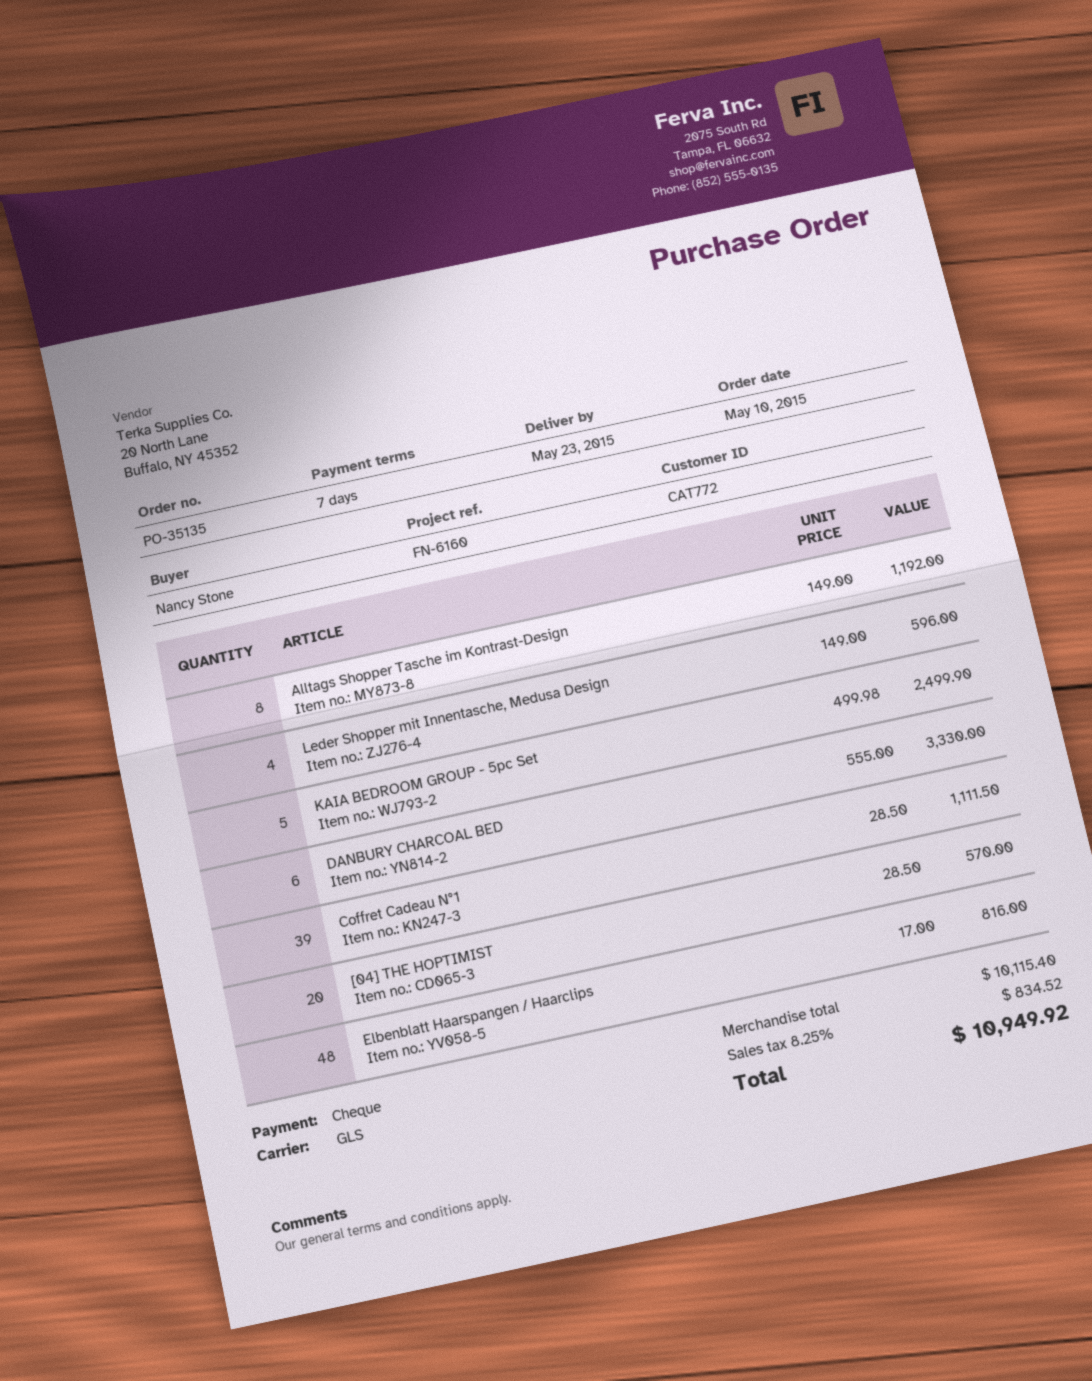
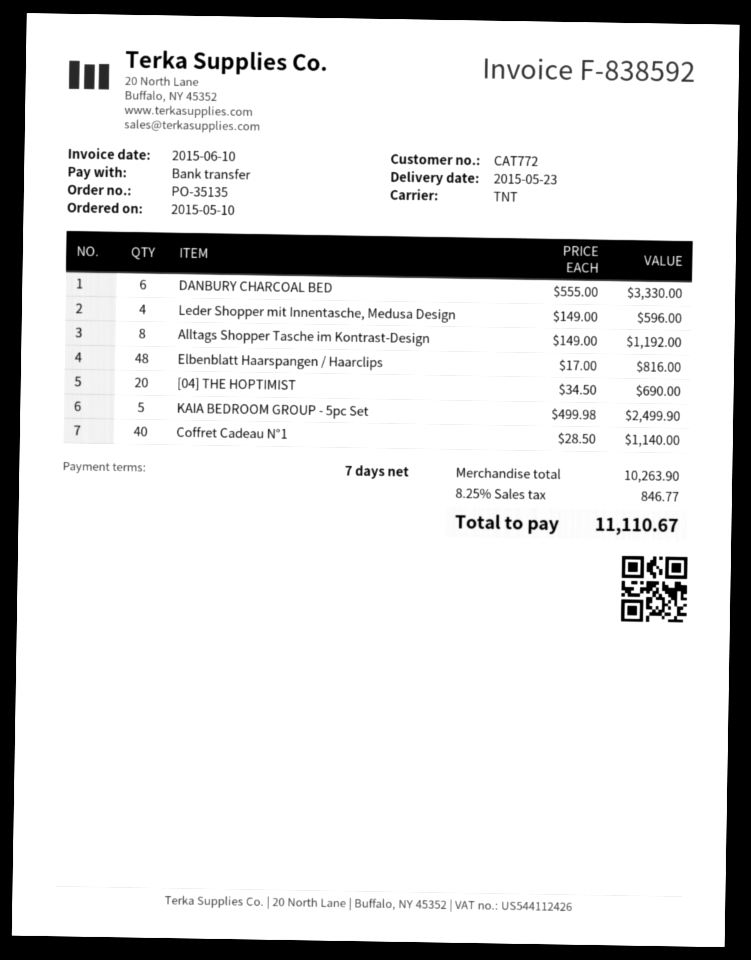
payment method: cheque -> bank transfer
shipping method: GLS -> TNT
Coffret Cadeau N°1: 39 x 28.50 = 1111.50 -> 40 x 28.50 = 1140.00
[04] THE HOPTIMIST: 20 x 28.50 = 570.00 -> 20 x 34.50 = 690.00
subtotal: 10115.40 -> 10263.90
tax: 8.25% = 834.52 -> 8.25% = 846.77
total: 10949.92 -> 11110.67

